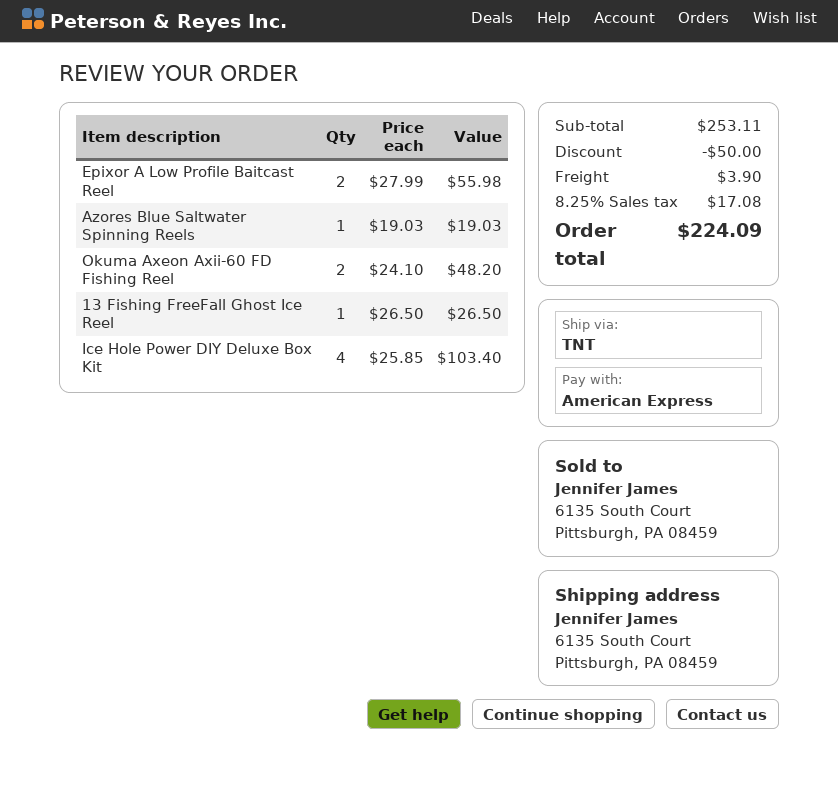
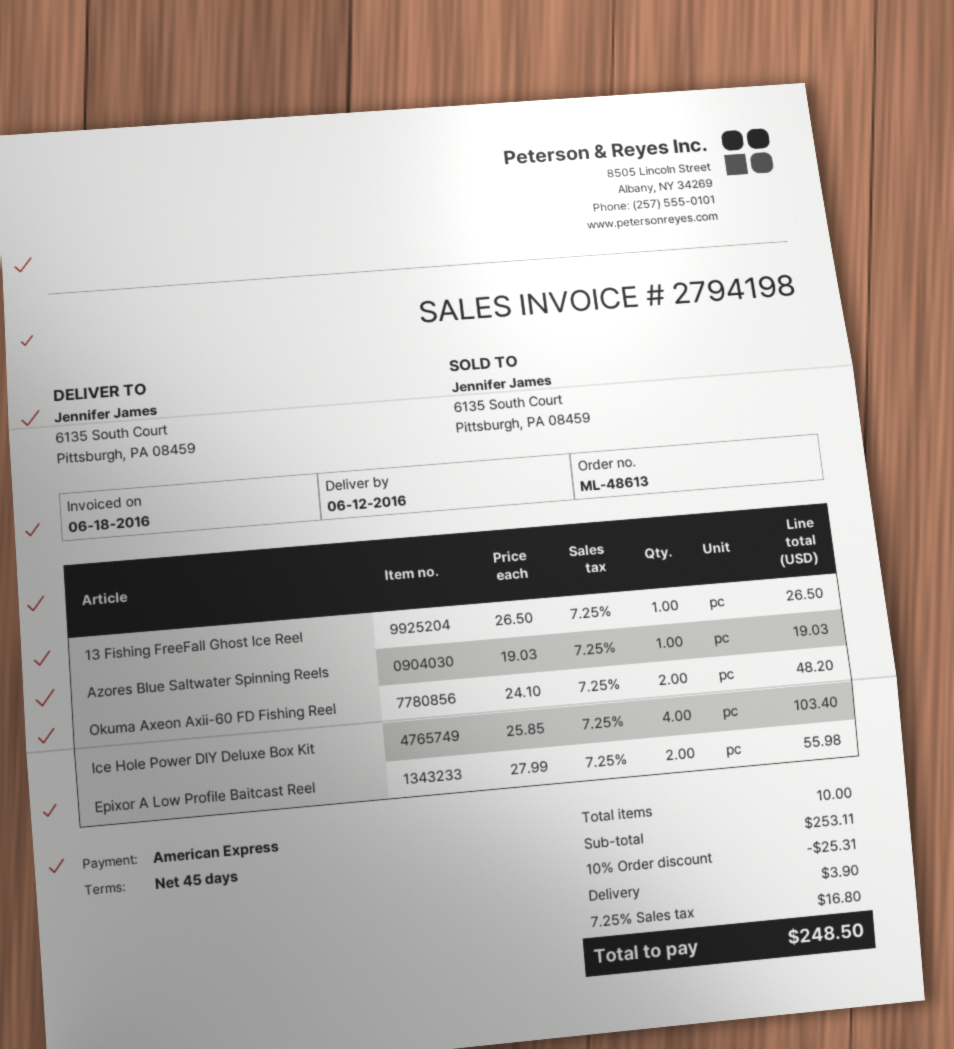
discount: 50.00 -> 25.31
tax: 8.25% = 17.08 -> 7.25% = 16.80
total: 224.09 -> 248.50

